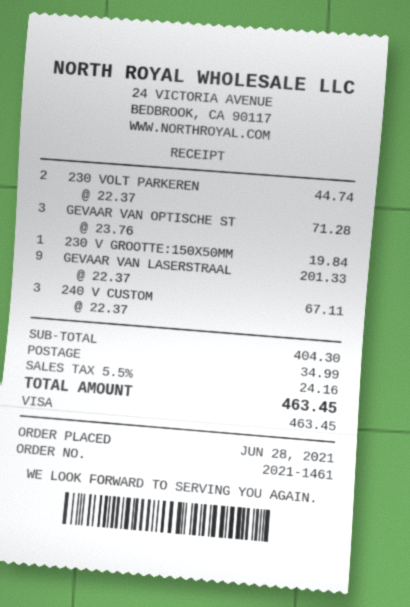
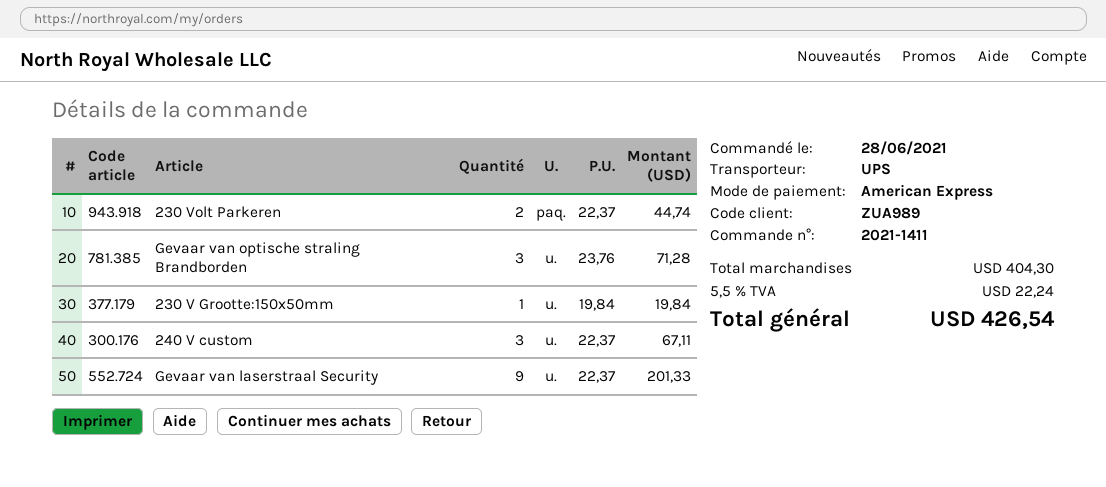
order number: 2021-1461 -> 2021-1411
payment method: Visa -> American Express
shipping: 34.99 -> none
tax: 5.5% = 24.16 -> 5.5% = 22.24
total: 463.45 -> 426.54

